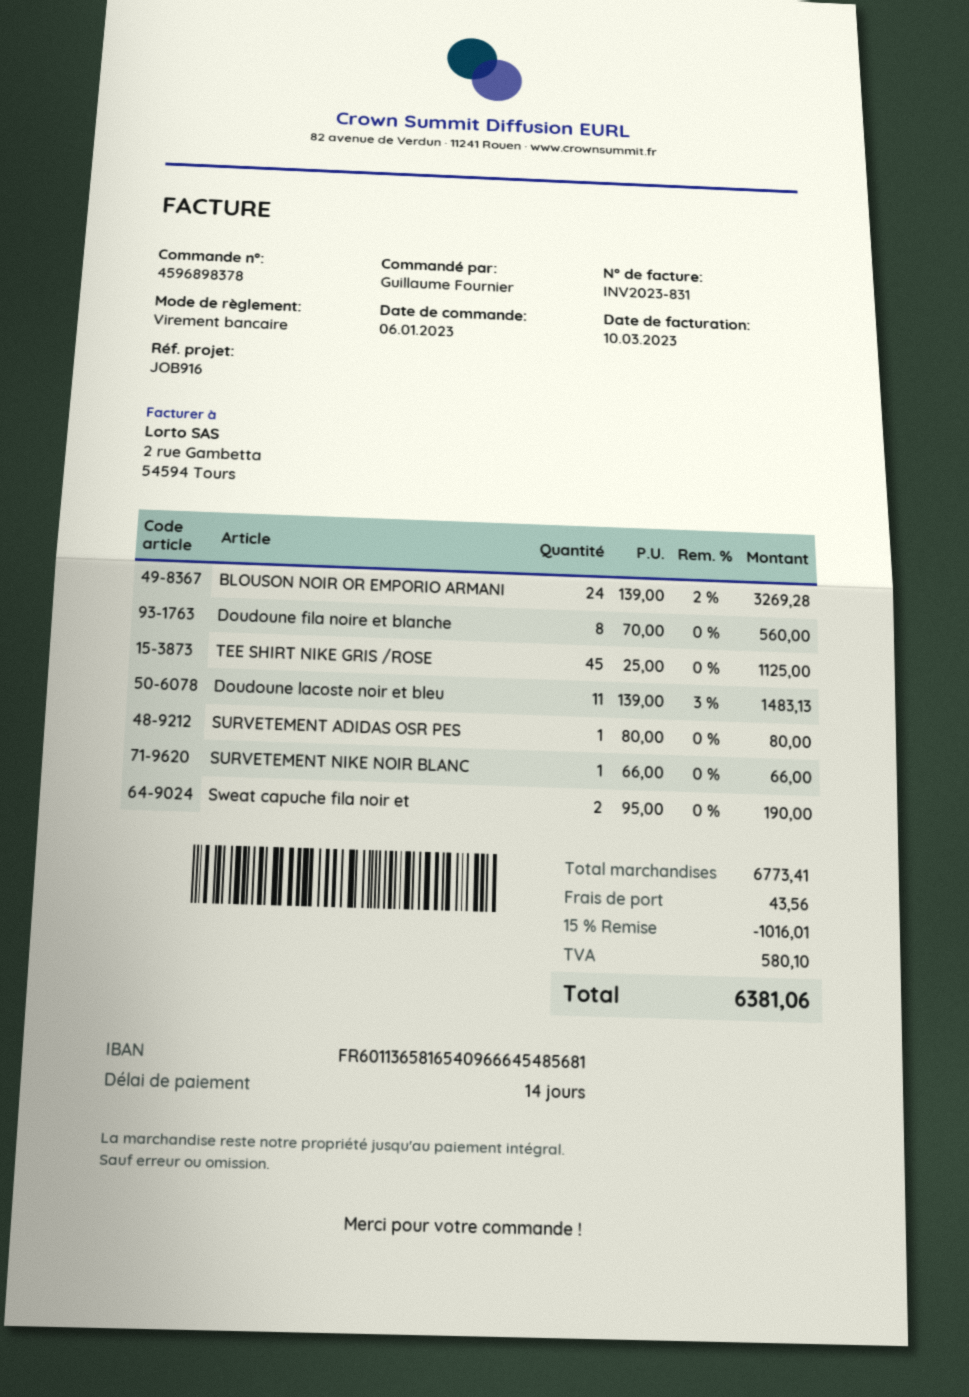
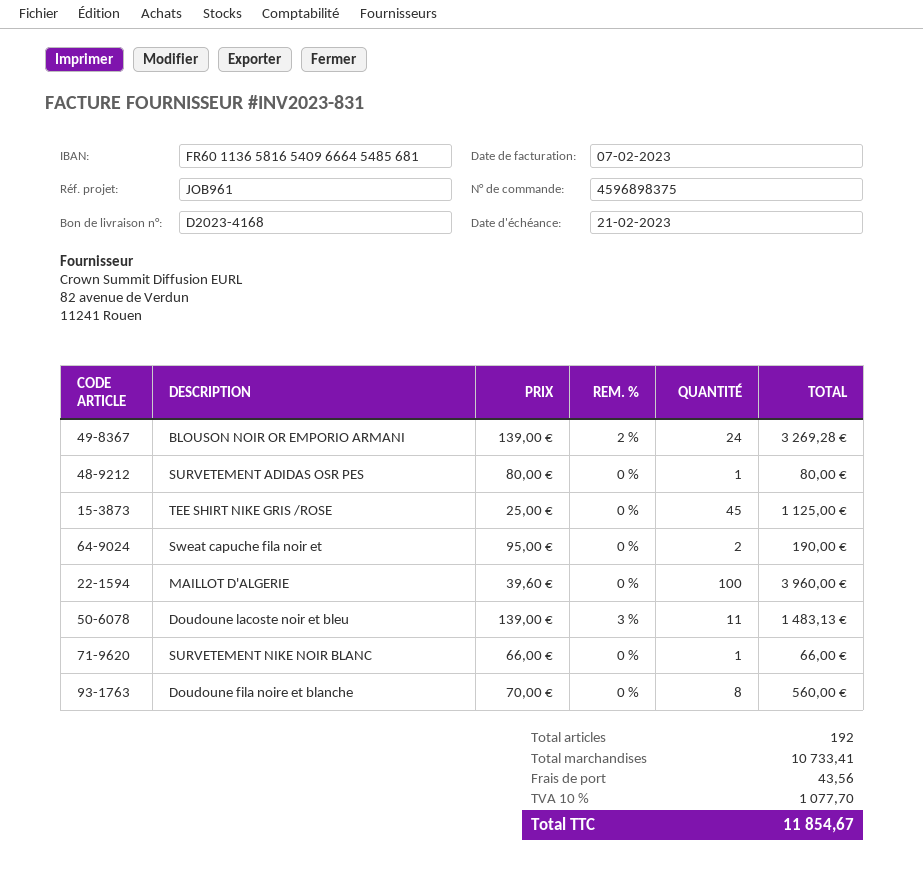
order number: 4596898378 -> 4596898375
invoice date: 2023-03-10 -> 2023-02-07
reference: JOB916 -> JOB961
MAILLOT D'ALGERIE: none -> 100 x 39.60 = 3960.00
subtotal: 6773.41 -> 10733.41
discount: 15% = 1016.01 -> none
tax: 580.10 -> 1077.70
total: 6381.06 -> 11854.67

